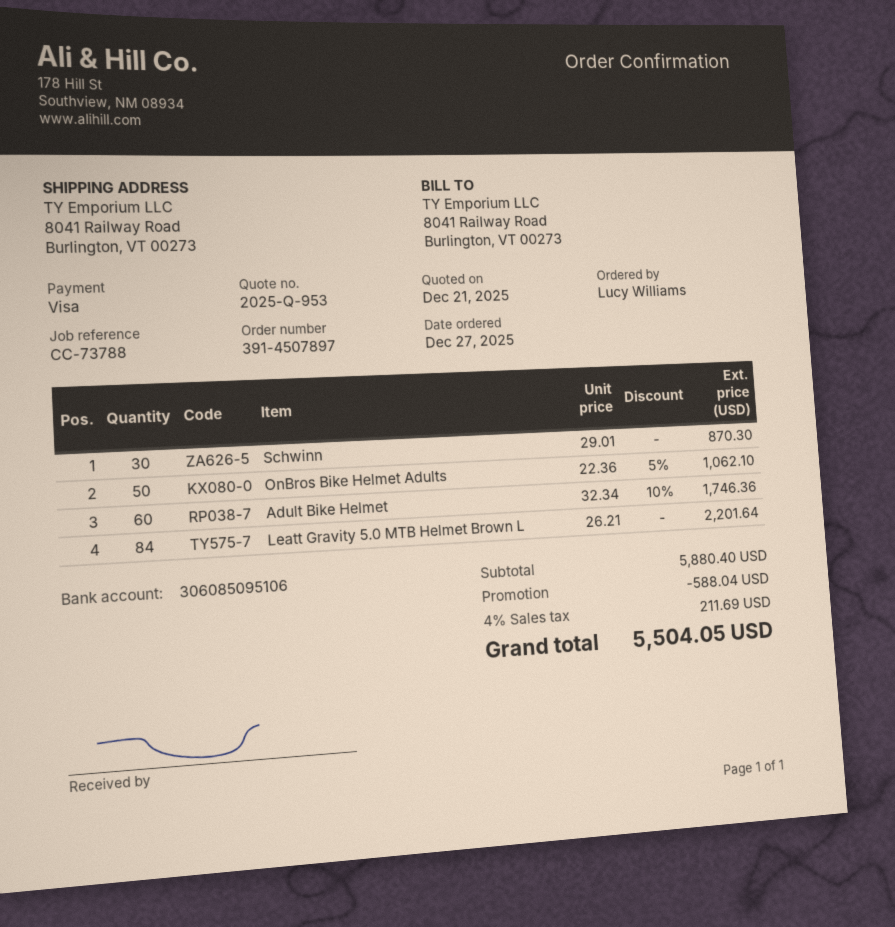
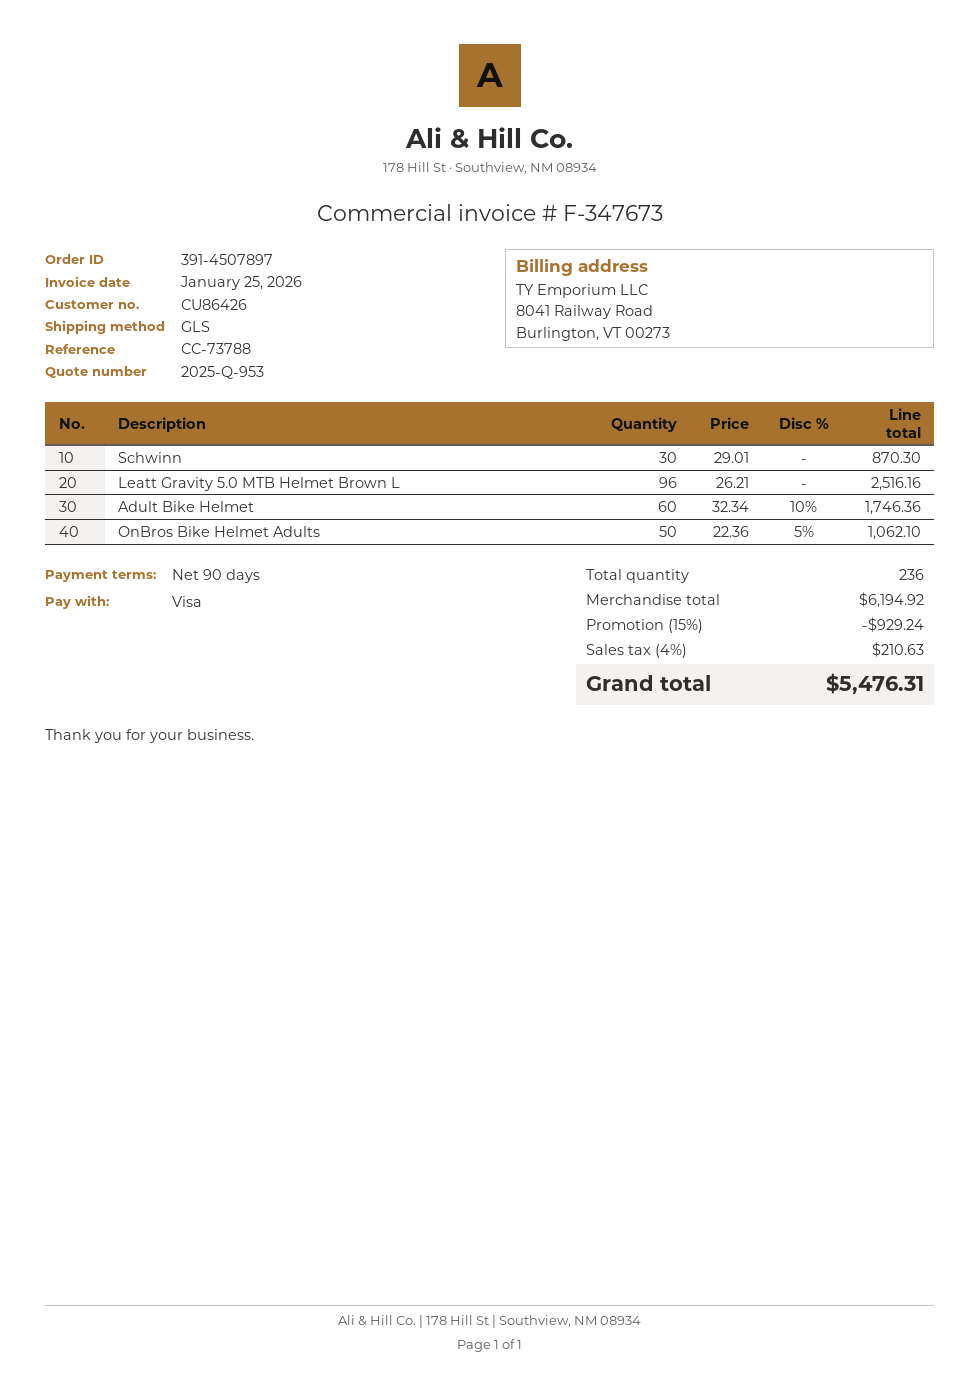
Leatt Gravity 5.0 MTB Helmet Brown L: 84 x 26.21 = 2201.64 -> 96 x 26.21 = 2516.16
subtotal: 5880.40 -> 6194.92
discount: 588.04 -> 929.24
tax: 4% = 211.69 -> 4% = 210.63
total: 5504.05 -> 5476.31

